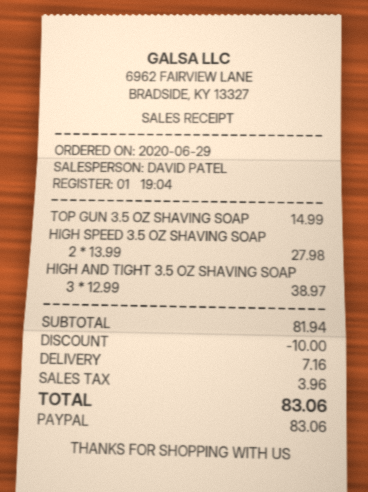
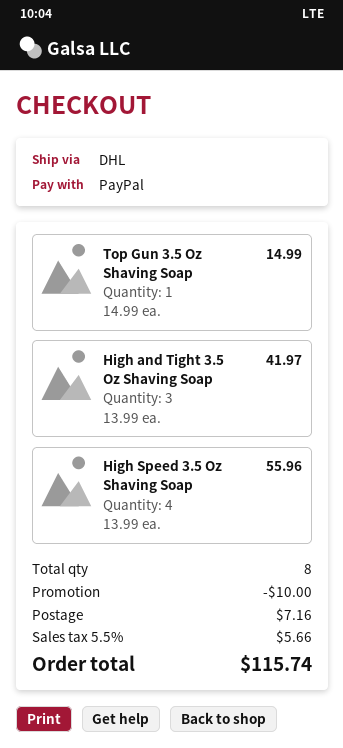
HIGH SPEED 3.5 OZ SHAVING SOAP: 2 x 13.99 = 27.98 -> 4 x 13.99 = 55.96
HIGH AND TIGHT 3.5 OZ SHAVING SOAP: 3 x 12.99 = 38.97 -> 3 x 13.99 = 41.97
tax: 3.96 -> 5.66
total: 83.06 -> 115.74

